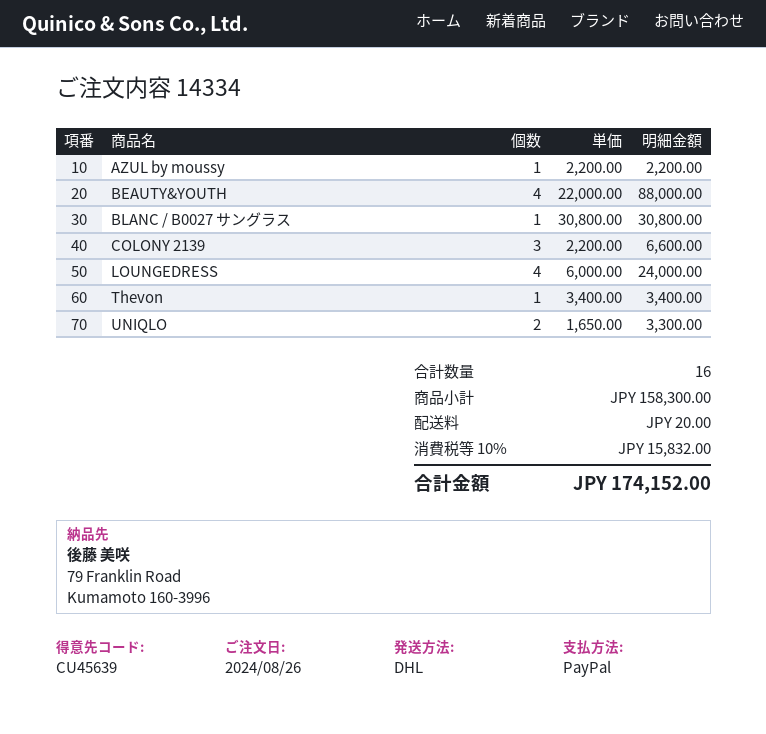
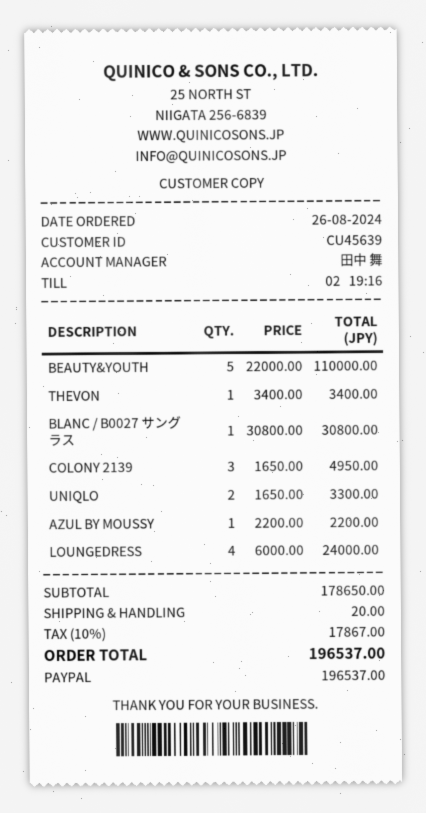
BEAUTY&YOUTH: 4 x 22000.00 = 88000.00 -> 5 x 22000.00 = 110000.00
COLONY 2139: 3 x 2200.00 = 6600.00 -> 3 x 1650.00 = 4950.00
subtotal: 158300.00 -> 178650.00
tax: 10% = 15832.00 -> 10% = 17867.00
total: 174152.00 -> 196537.00

